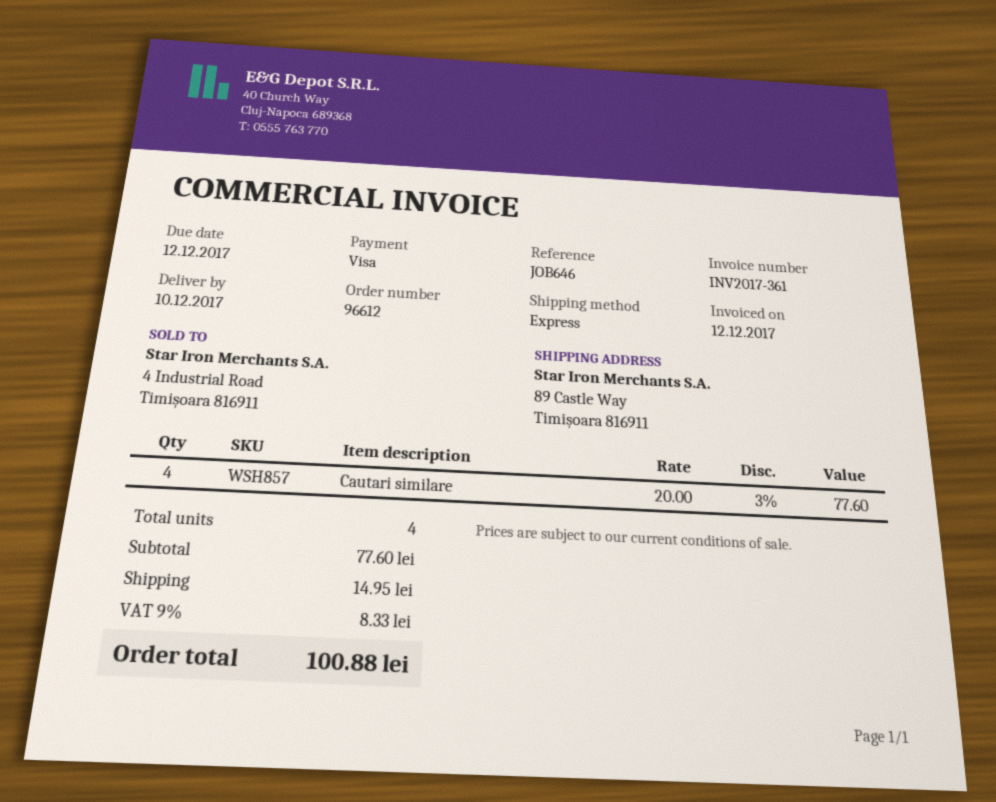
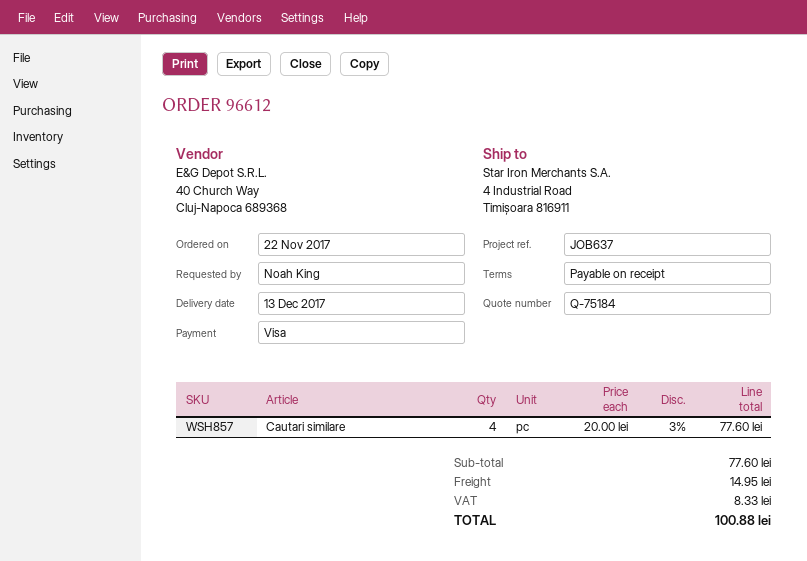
delivery date: 2017-12-10 -> 2017-12-13
reference: JOB646 -> JOB637
ship to: 89 Castle Way, Timișoara 816911 -> 4 Industrial Road, Timișoara 816911

